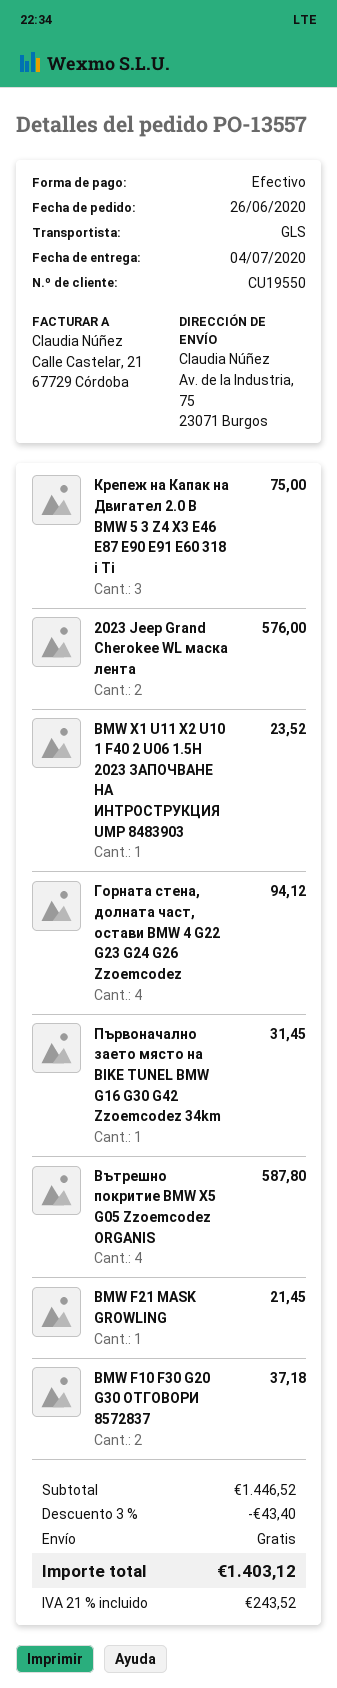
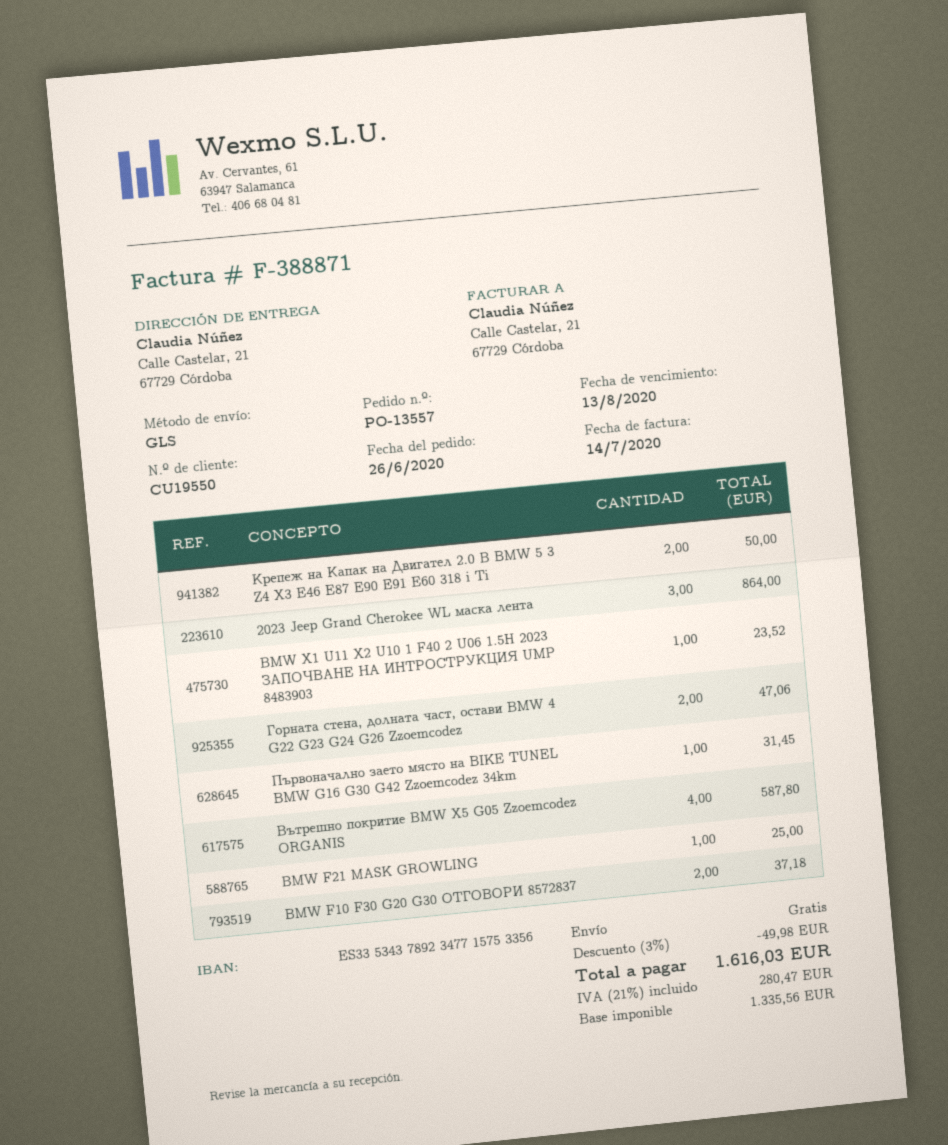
ship to: Av. de la Industria, 75, 23071 Burgos -> Calle Castelar, 21, 67729 Córdoba
Крепеж на Капак на Двигател 2.0 B BMW 5 3 Z4 X3 E46 E87 E90 E91 E60 318 i Ti: 3 for 75.00 -> 2 for 50.00
2023 Jeep Grand Cherokee WL маска лента: 2 for 576.00 -> 3 for 864.00
Горната стена, долната част, остави BMW 4 G22 G23 G24 G26 Zzoemcodez: 4 for 94.12 -> 2 for 47.06
BMW F21 MASK GROWLING: 1 for 21.45 -> 1 for 25.00
discount: 3% = 43.40 -> 3% = 49.98
tax: 21% = 243.52 -> 21% = 280.47
total: 1403.12 -> 1616.03

